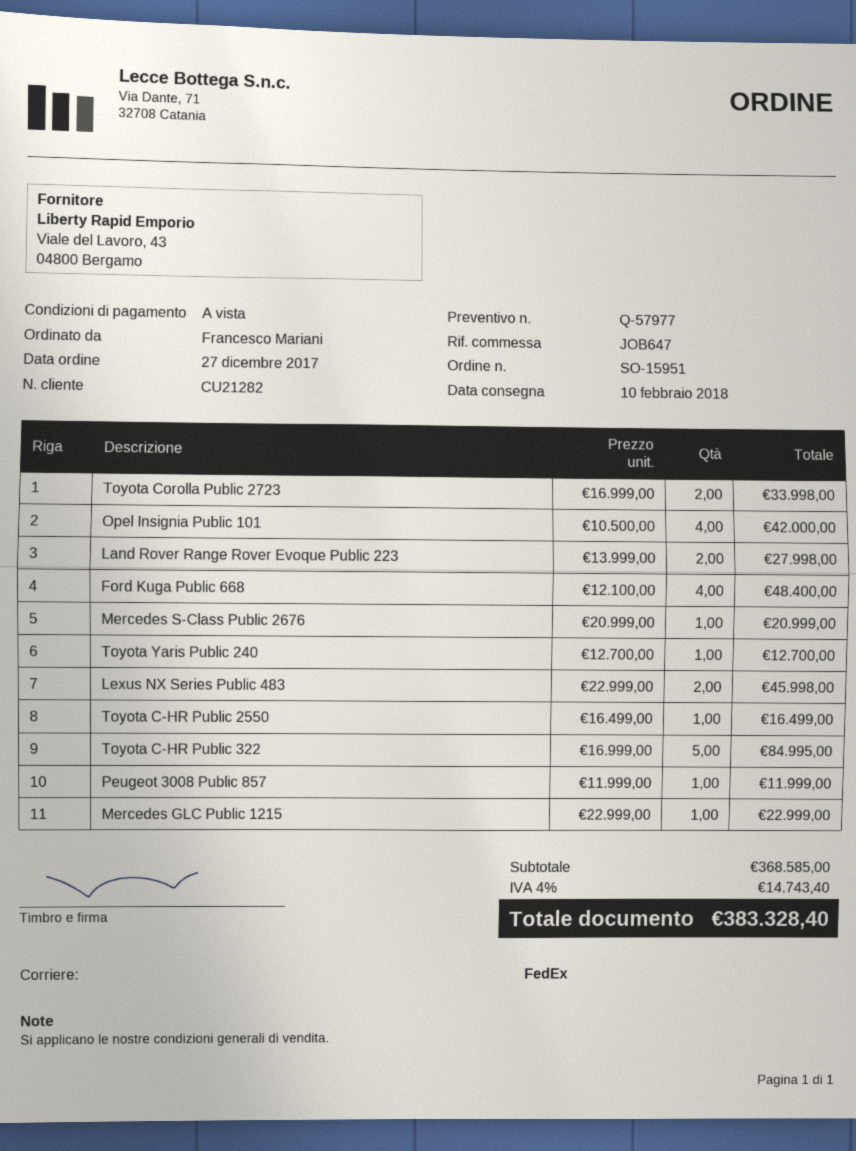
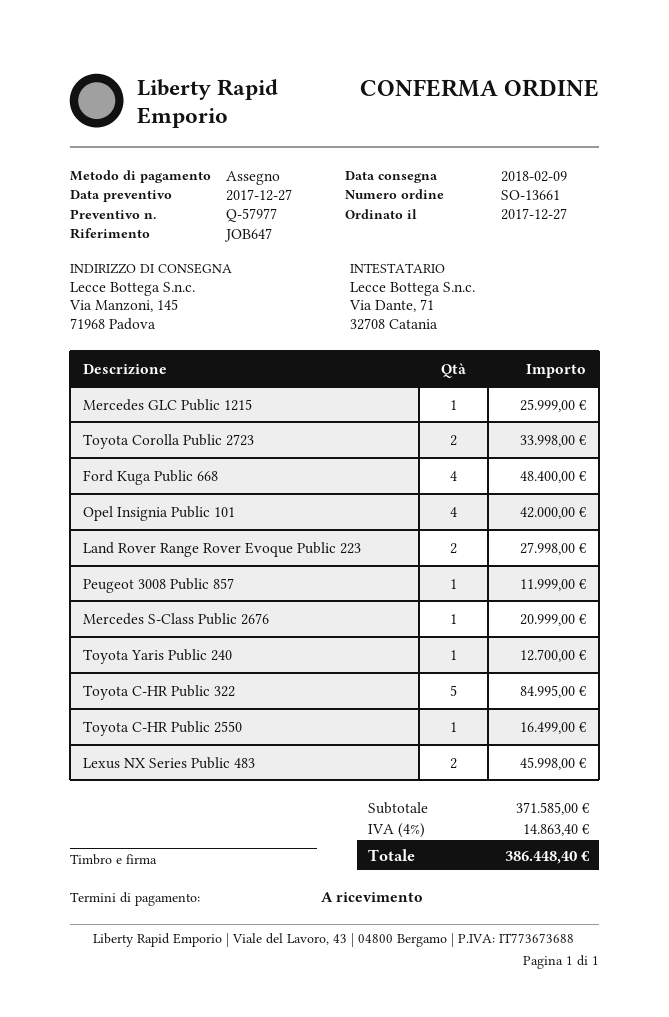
order number: SO-15951 -> SO-13661
delivery date: 2018-02-10 -> 2018-02-09
Mercedes GLC Public 1215: 1 for 22999.00 -> 1 for 25999.00
subtotal: 368585.00 -> 371585.00
tax: 4% = 14743.40 -> 4% = 14863.40
total: 383328.40 -> 386448.40

